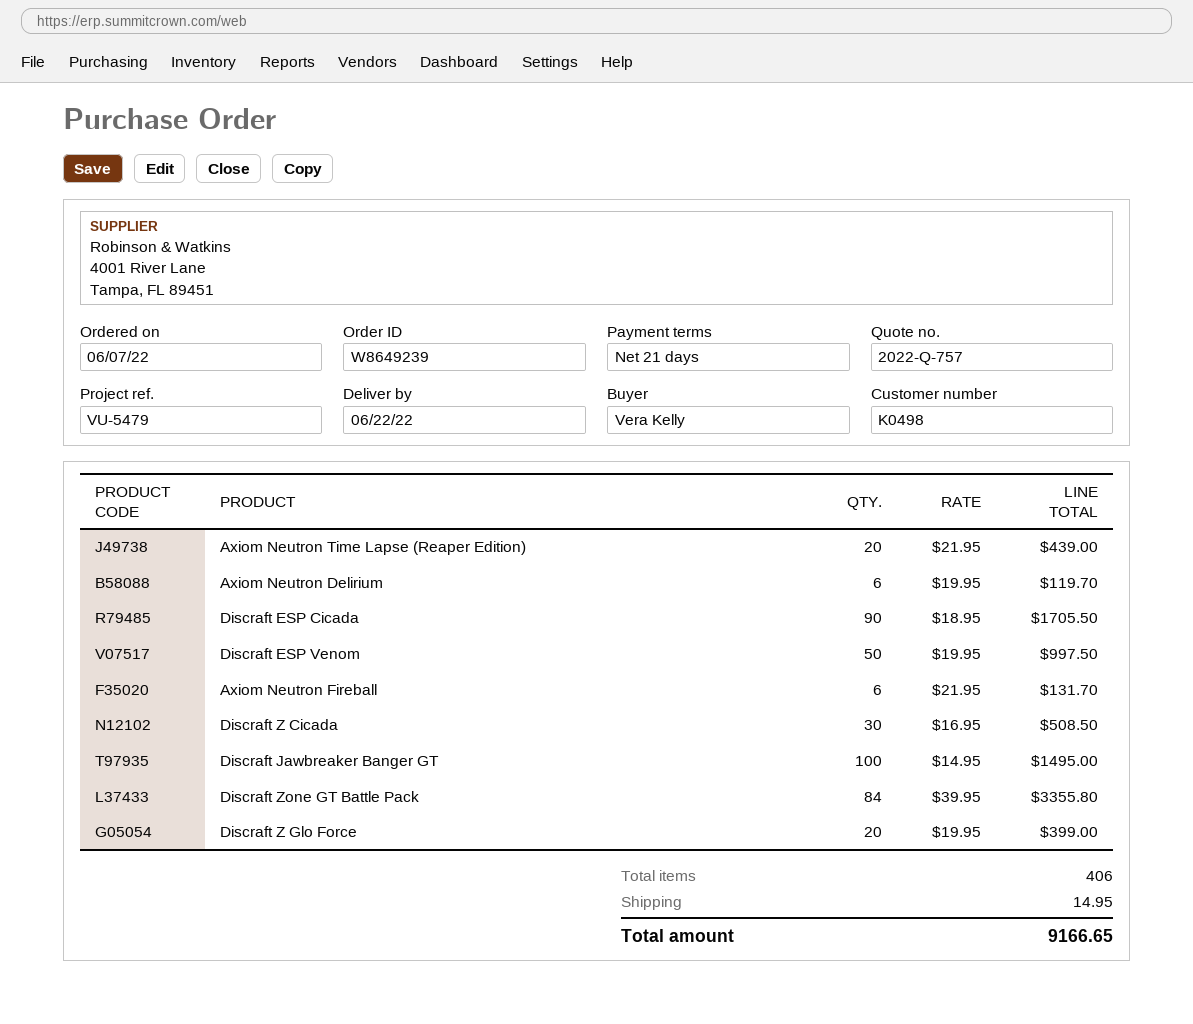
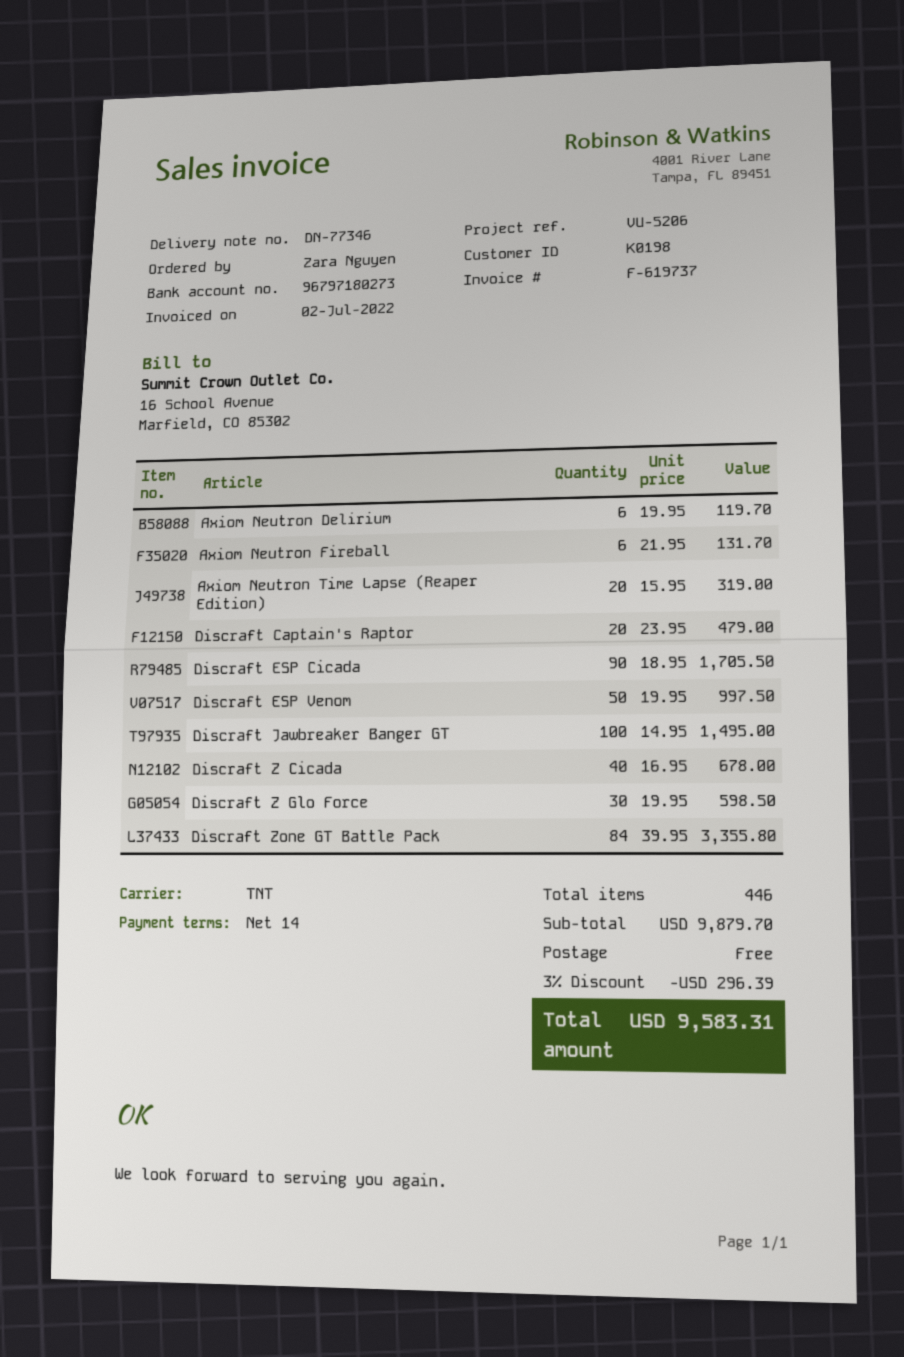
payment terms: 21 days -> 14 days
customer number: K0498 -> K0198
reference: VU-5479 -> VU-5206
ordered by: Vera Kelly -> Zara Nguyen
Axiom Neutron Time Lapse (Reaper Edition): 20 x 21.95 = 439.00 -> 20 x 15.95 = 319.00
Discraft Z Cicada: 30 x 16.95 = 508.50 -> 40 x 16.95 = 678.00
Discraft Z Glo Force: 20 x 19.95 = 399.00 -> 30 x 19.95 = 598.50
Discraft Captain's Raptor: none -> 20 x 23.95 = 479.00
total quantity: 406 -> 446
discount: none -> 3% = 296.39
shipping: 14.95 -> 0.00
total: 9166.65 -> 9583.31

